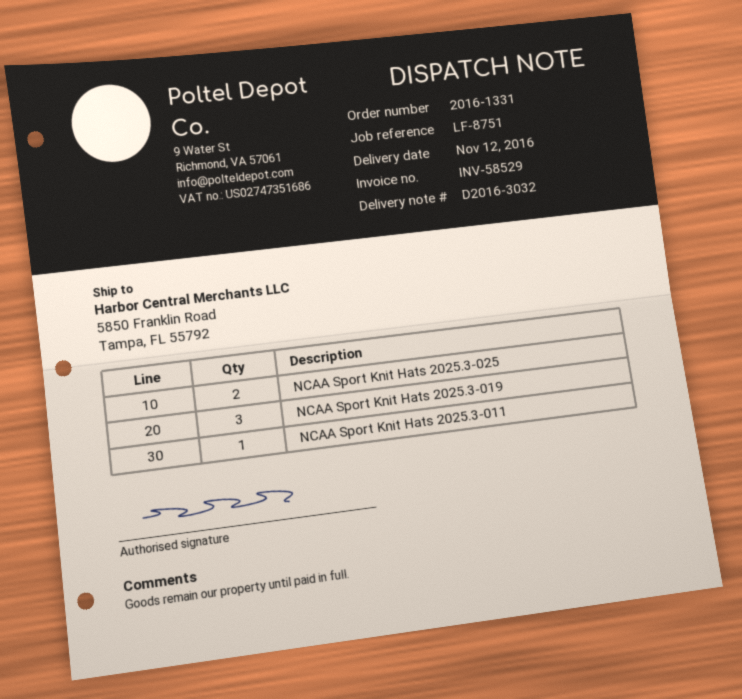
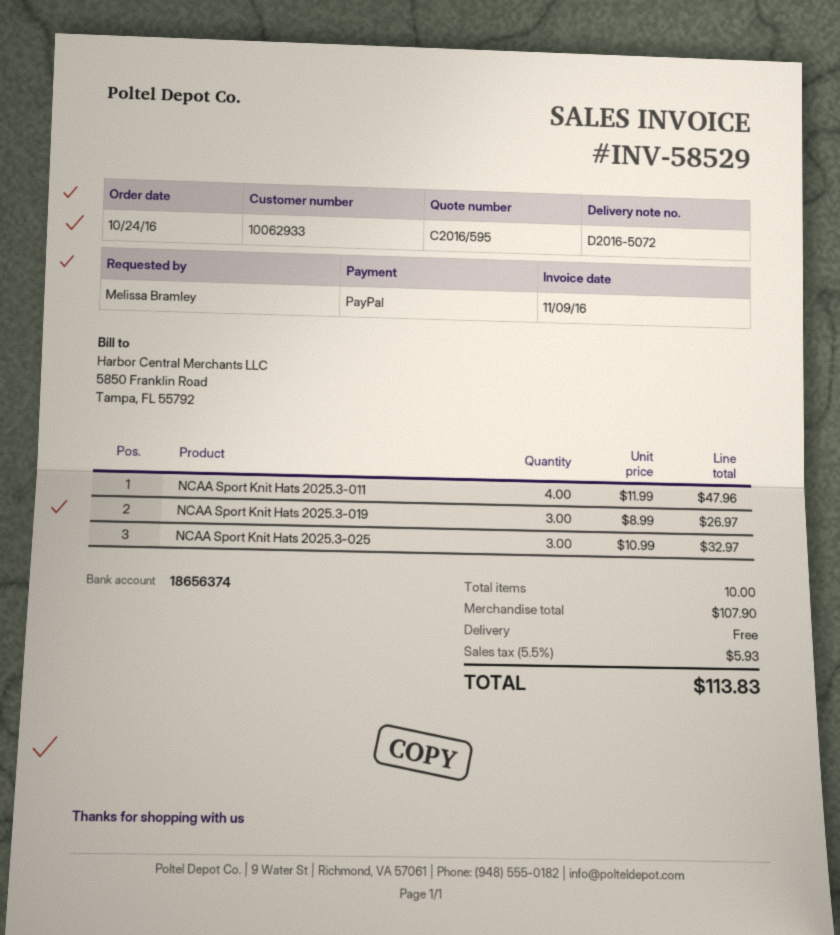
delivery note number: D2016-3032 -> D2016-5072
NCAA Sport Knit Hats 2025.3-025: 2 -> 3
NCAA Sport Knit Hats 2025.3-011: 1 -> 4

